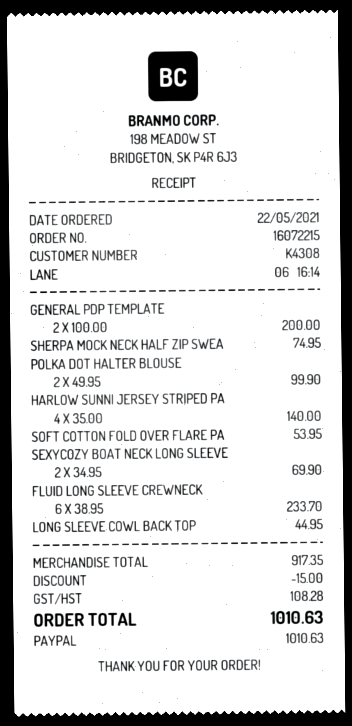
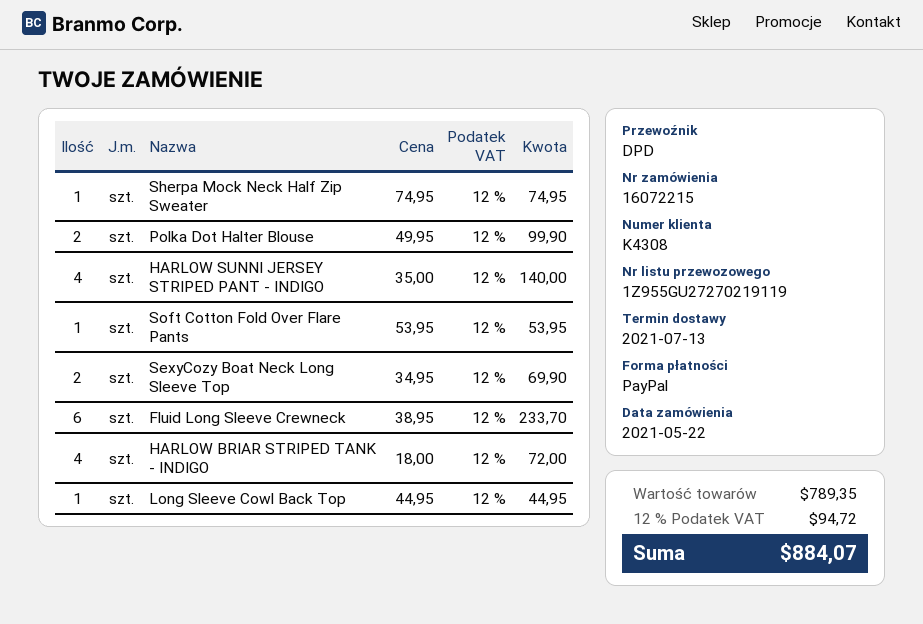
GENERAL PDP TEMPLATE: 2 x 100.00 = 200.00 -> none
HARLOW BRIAR STRIPED TANK - INDIGO: none -> 4 x 18.00 = 72.00
subtotal: 917.35 -> 789.35
discount: 15.00 -> none
tax: 108.28 -> 94.72
total: 1010.63 -> 884.07

